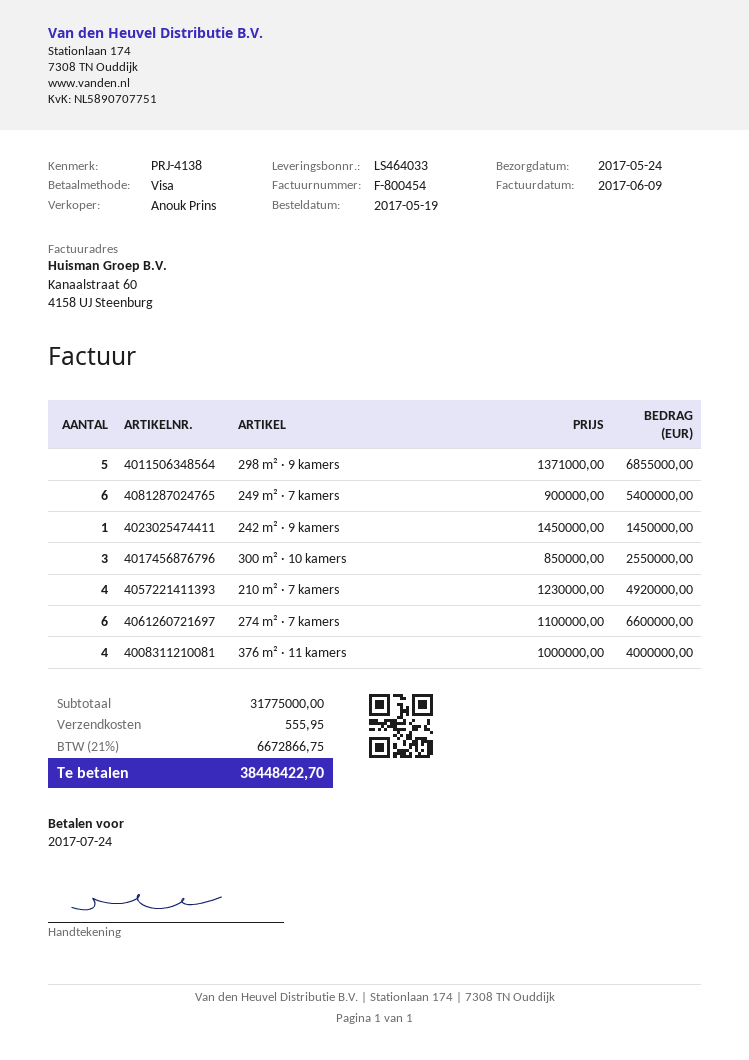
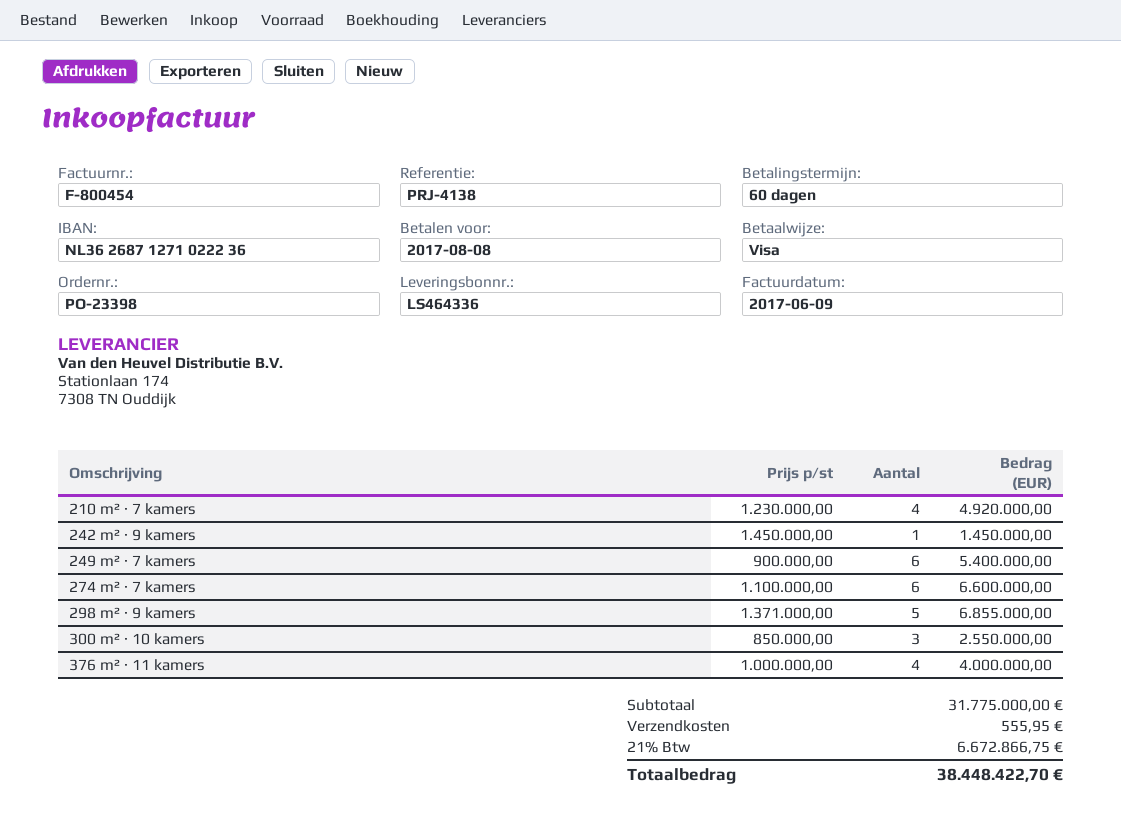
delivery note number: LS464033 -> LS464336
due date: 2017-07-24 -> 2017-08-08

